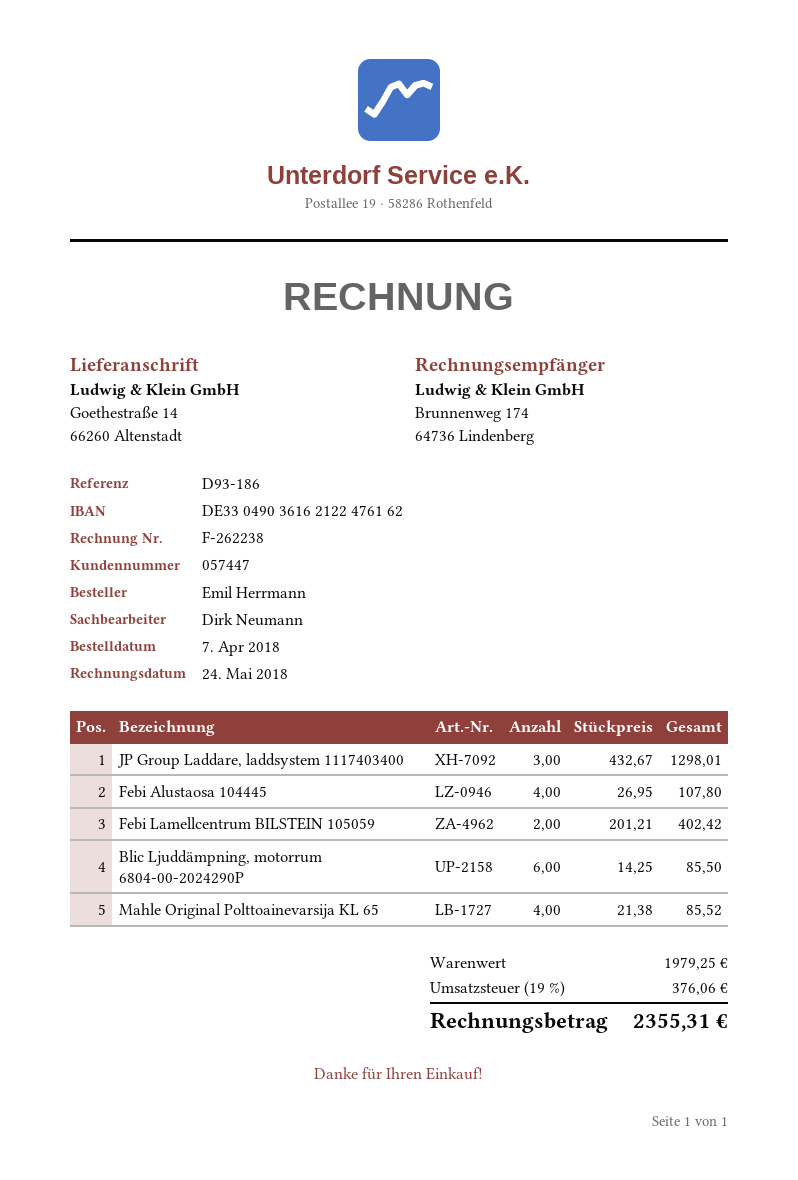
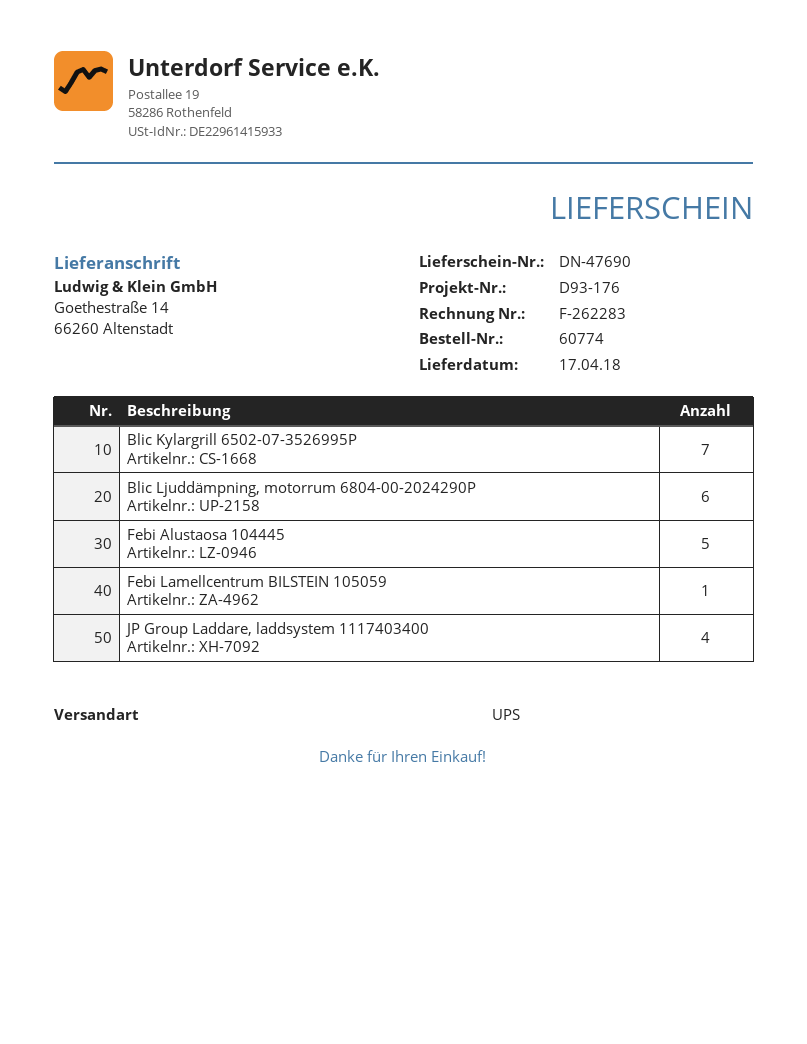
invoice number: F-262238 -> F-262283
reference: D93-186 -> D93-176
JP Group Laddare, laddsystem 1117403400: 3 -> 4
Febi Alustaosa 104445: 4 -> 5
Febi Lamellcentrum BILSTEIN 105059: 2 -> 1
Mahle Original Polttoainevarsija KL 65: 4 -> none
Blic Kylargrill 6502-07-3526995P: none -> 7

